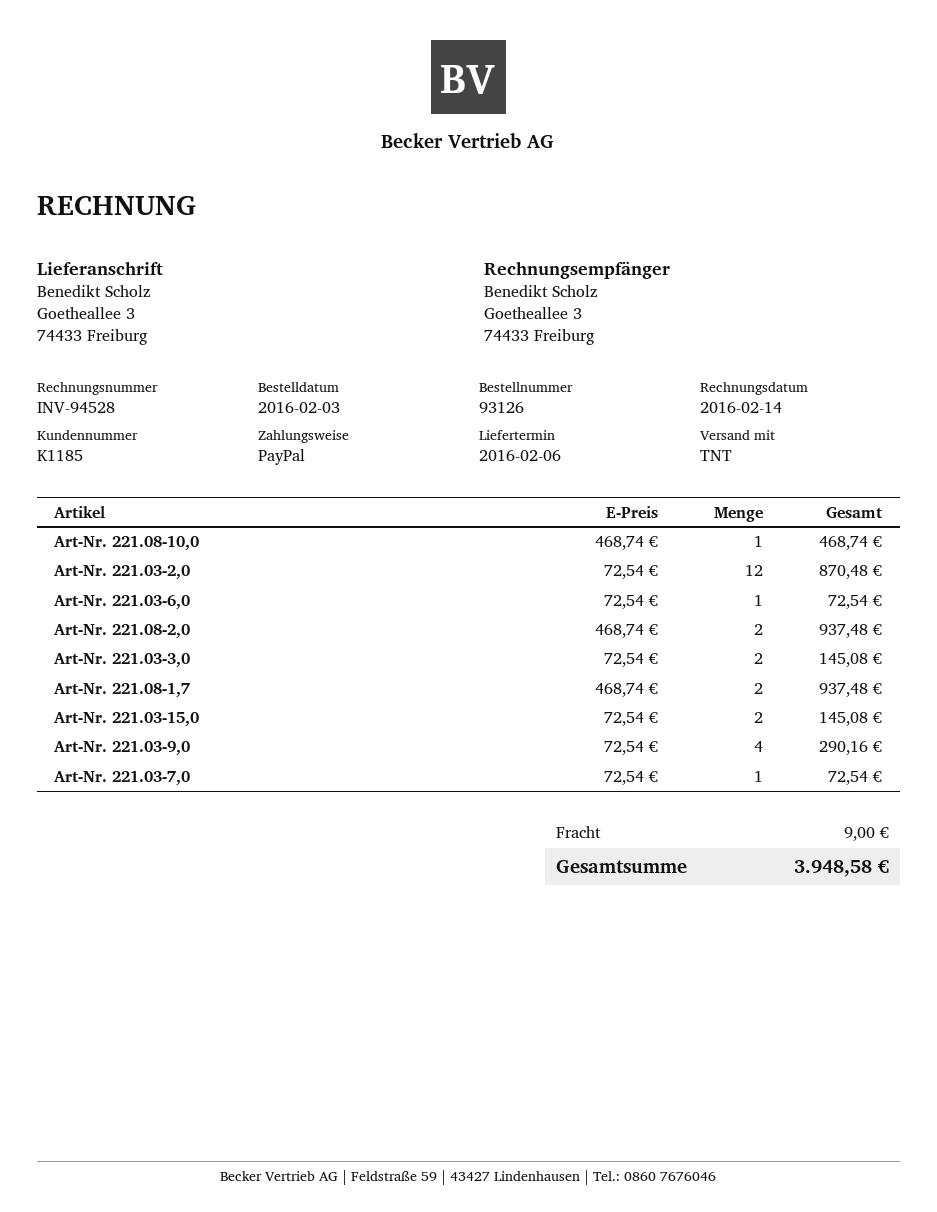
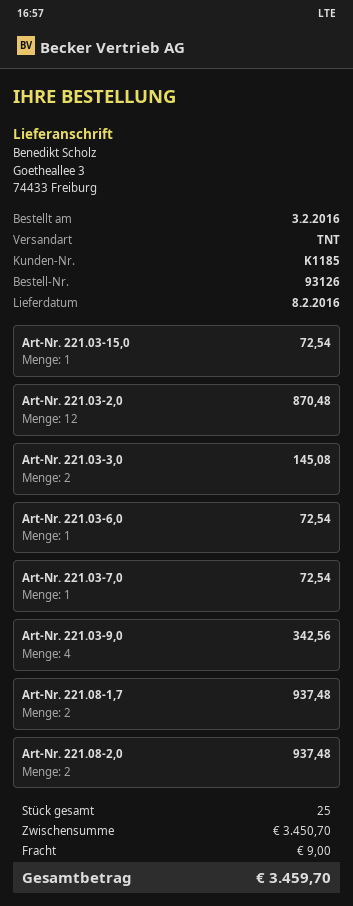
delivery date: 2016-02-06 -> 2016-02-08
Art-Nr. 221.08-10,0: 1 for 468.74 -> none
Art-Nr. 221.03-15,0: 2 for 145.08 -> 1 for 72.54
Art-Nr. 221.03-9,0: 4 for 290.16 -> 4 for 342.56
total: 3948.58 -> 3459.70

